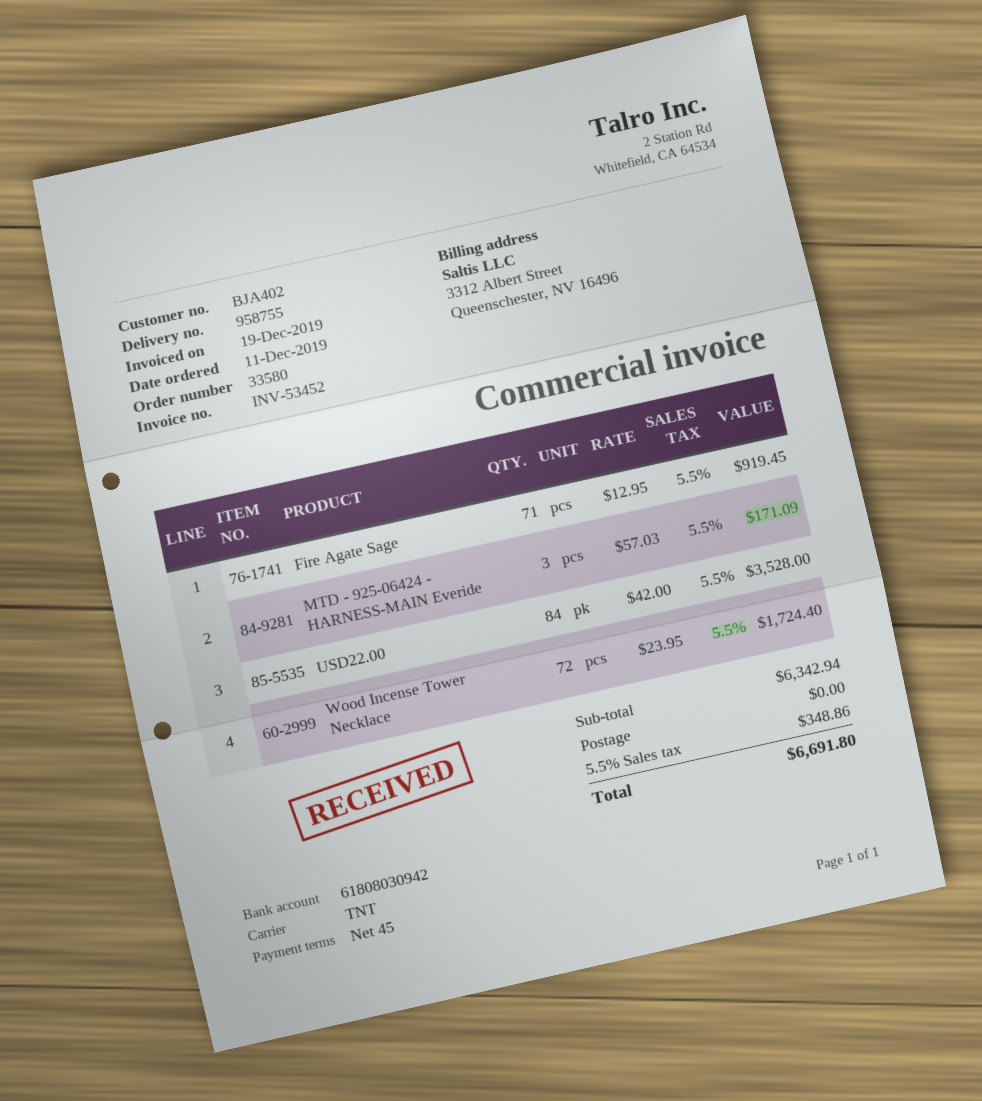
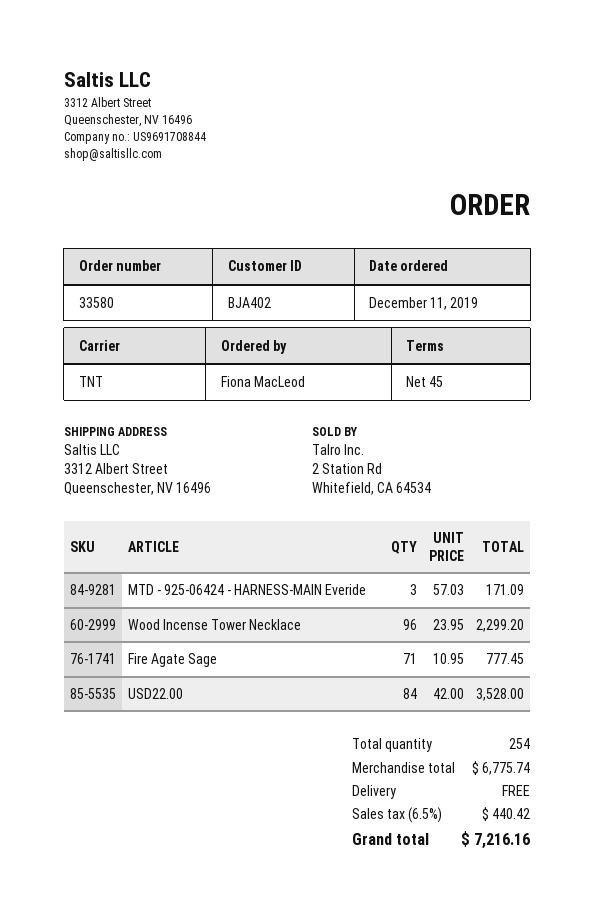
Fire Agate Sage: 71 x 12.95 = 919.45 -> 71 x 10.95 = 777.45
Wood Incense Tower Necklace: 72 x 23.95 = 1724.40 -> 96 x 23.95 = 2299.20
subtotal: 6342.94 -> 6775.74
tax: 5.5% = 348.86 -> 6.5% = 440.42
total: 6691.80 -> 7216.16

